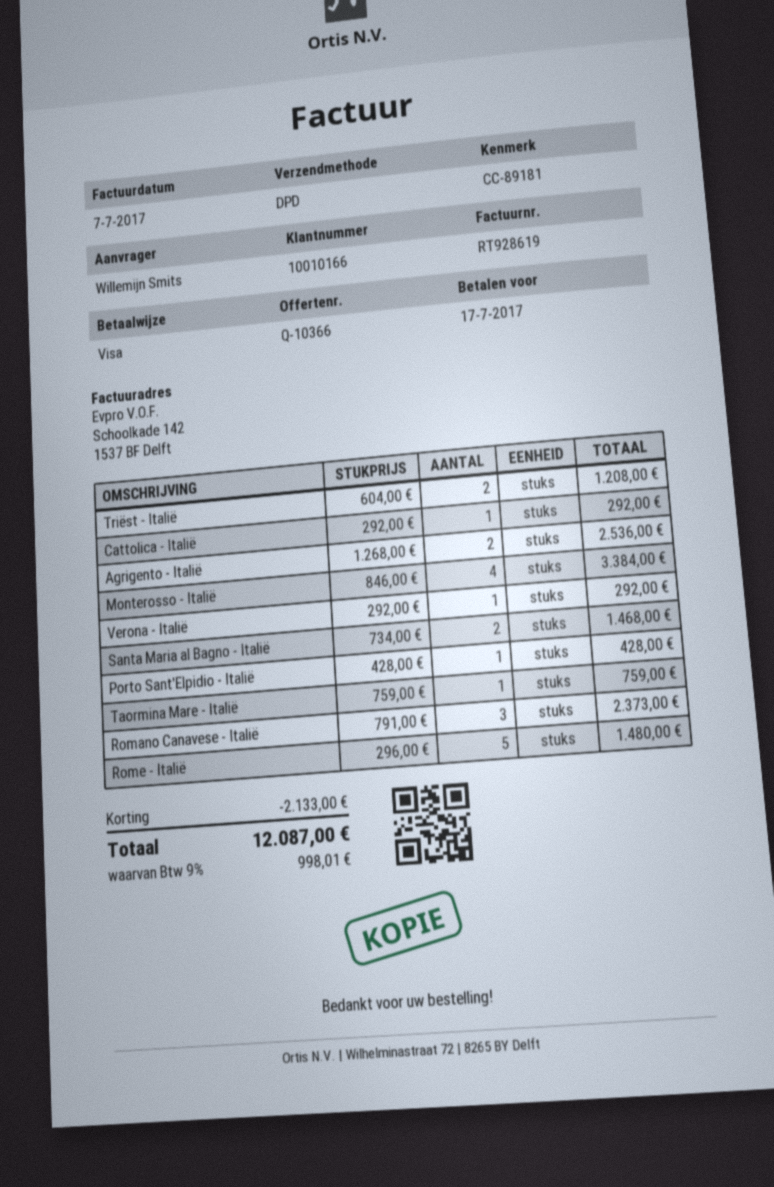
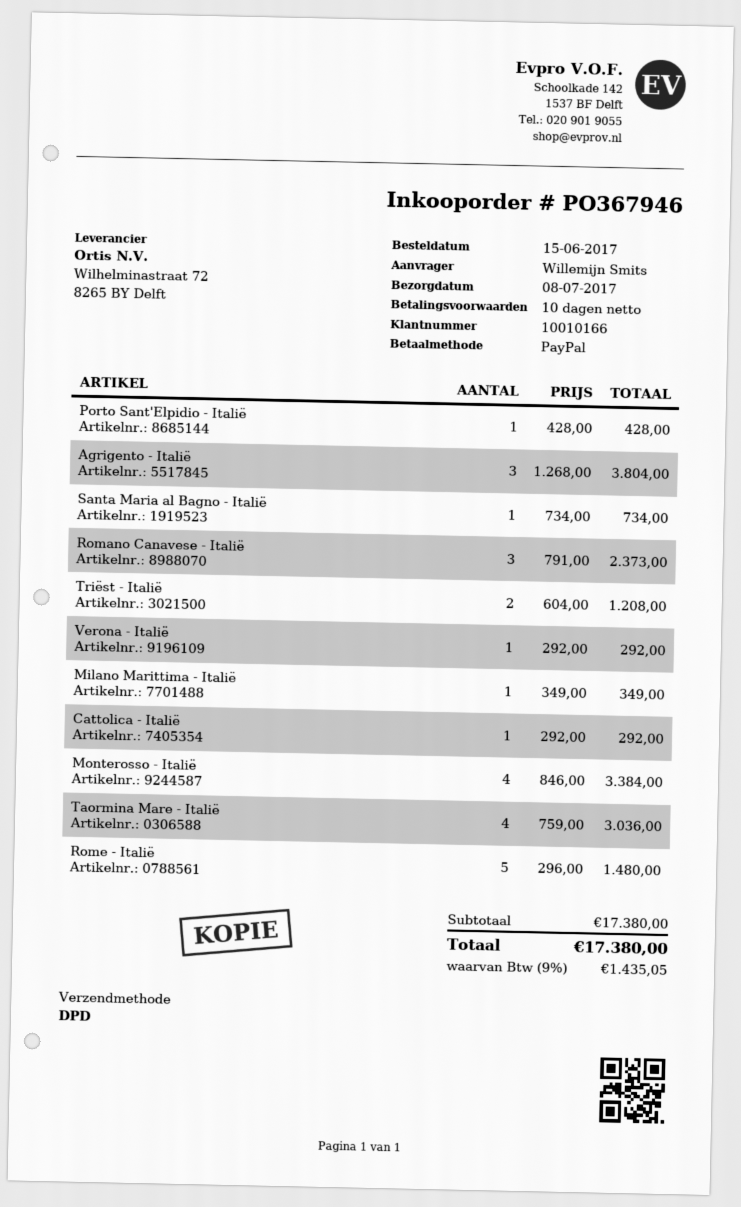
payment method: Visa -> PayPal
Agrigento - Italië: 2 x 1268.00 = 2536.00 -> 3 x 1268.00 = 3804.00
Santa Maria al Bagno - Italië: 2 x 734.00 = 1468.00 -> 1 x 734.00 = 734.00
Taormina Mare - Italië: 1 x 759.00 = 759.00 -> 4 x 759.00 = 3036.00
Milano Marittima - Italië: none -> 1 x 349.00 = 349.00
discount: 2133.00 -> none
tax: 9% = 998.01 -> 9% = 1435.05
total: 12087.00 -> 17380.00

